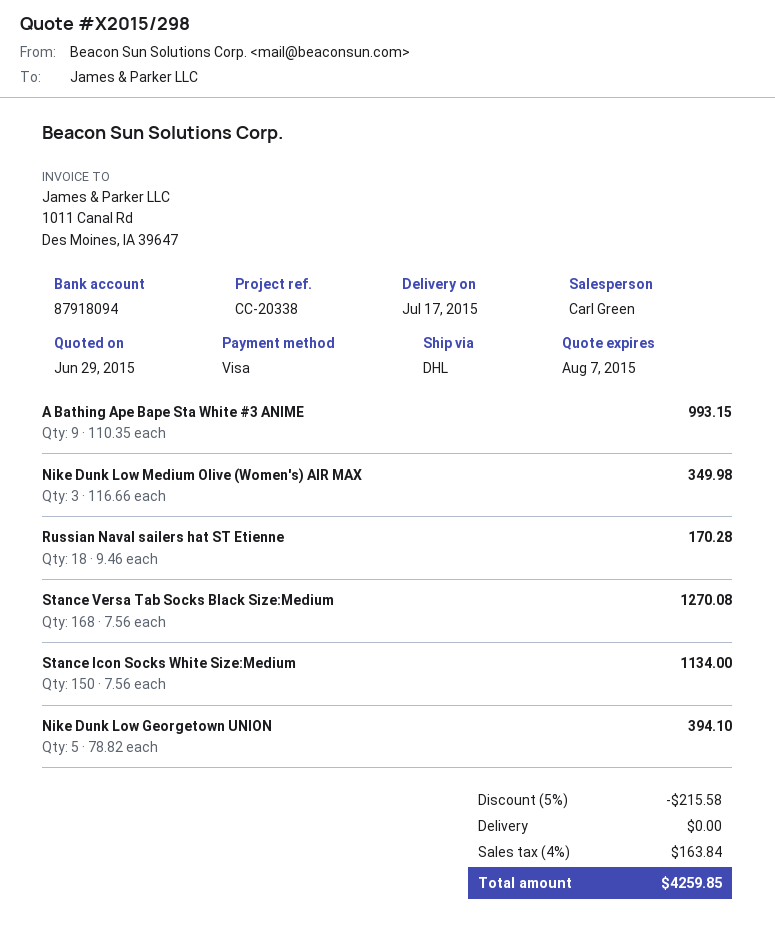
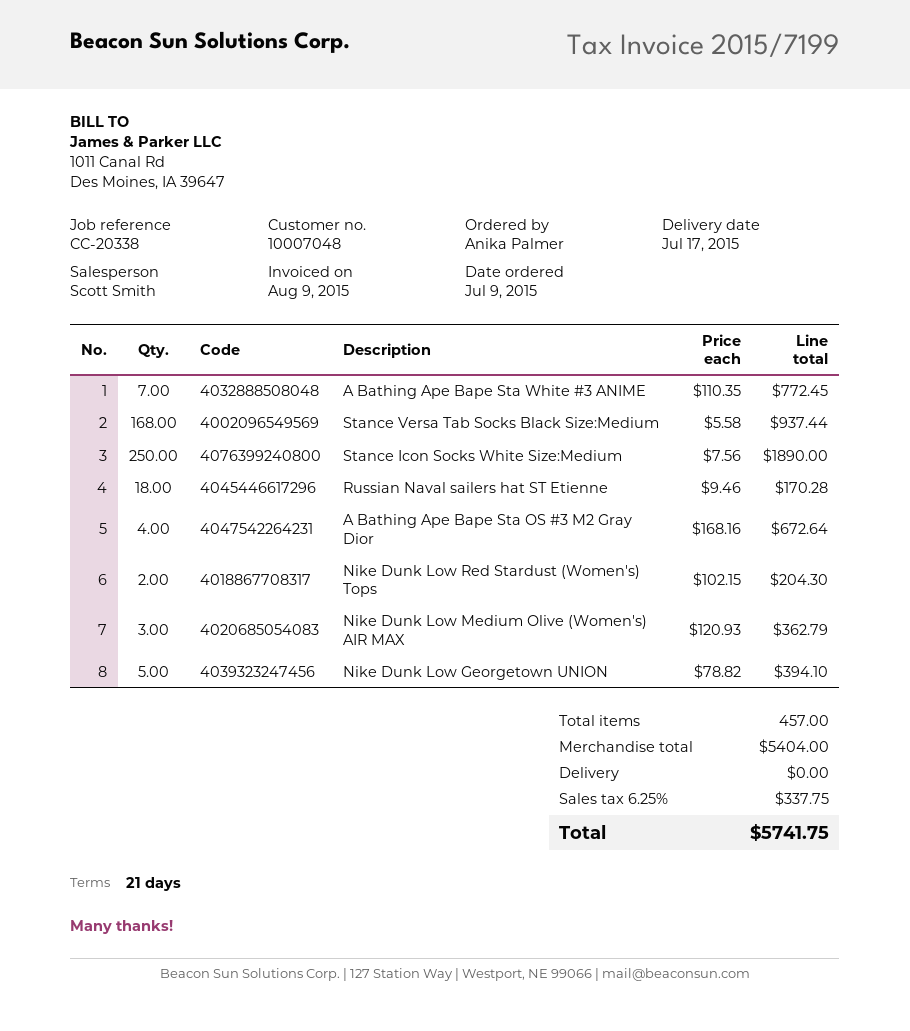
sales rep: Carl Green -> Scott Smith
A Bathing Ape Bape Sta White #3 ANIME: 9 x 110.35 = 993.15 -> 7 x 110.35 = 772.45
Nike Dunk Low Medium Olive (Women's) AIR MAX: 3 x 116.66 = 349.98 -> 3 x 120.93 = 362.79
Stance Versa Tab Socks Black Size:Medium: 168 x 7.56 = 1270.08 -> 168 x 5.58 = 937.44
Stance Icon Socks White Size:Medium: 150 x 7.56 = 1134.00 -> 250 x 7.56 = 1890.00
A Bathing Ape Bape Sta OS #3 M2 Gray Dior: none -> 4 x 168.16 = 672.64
Nike Dunk Low Red Stardust (Women's) Tops: none -> 2 x 102.15 = 204.30
discount: 5% = 215.58 -> none
tax: 4% = 163.84 -> 6.25% = 337.75
total: 4259.85 -> 5741.75

